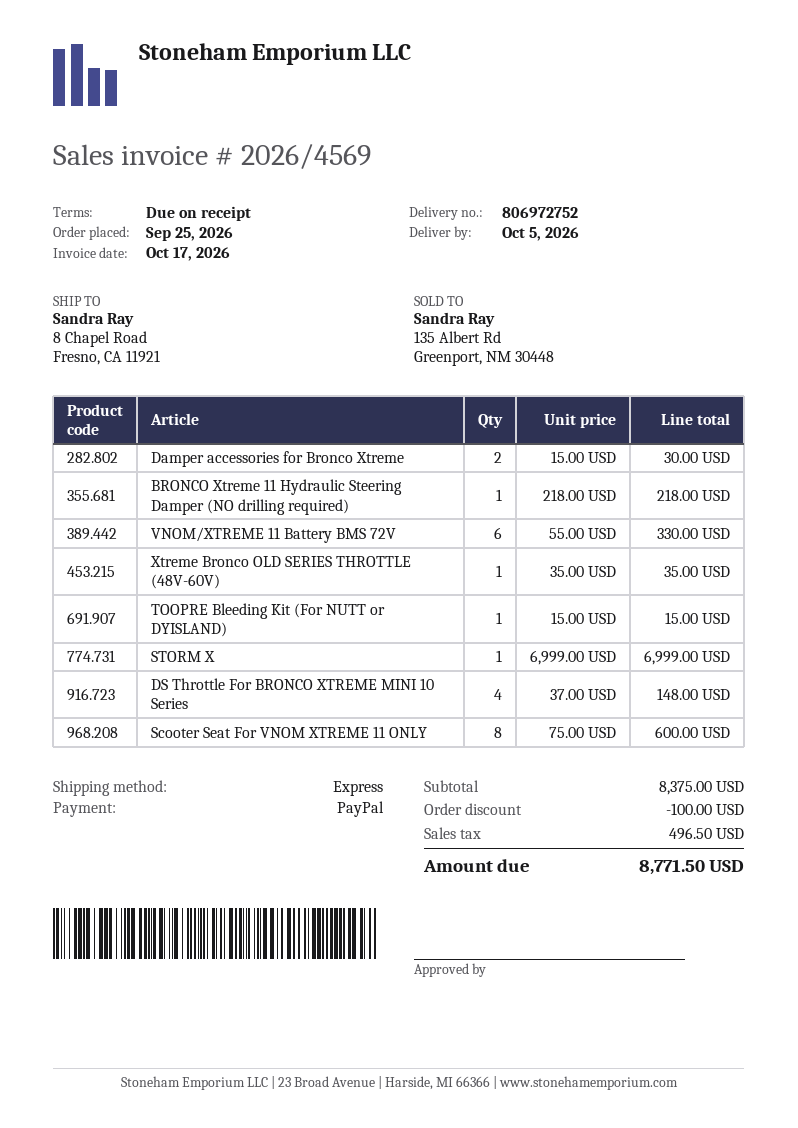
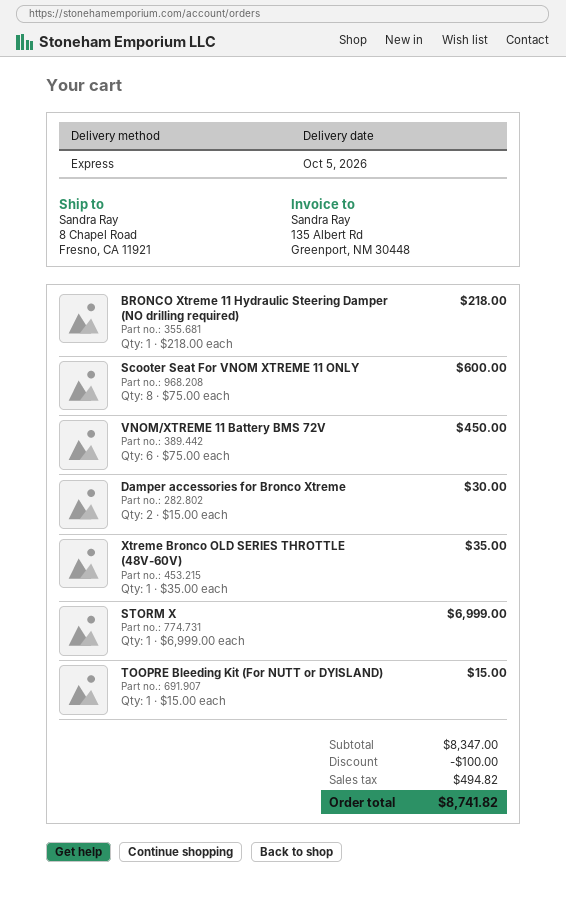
VNOM/XTREME 11 Battery BMS 72V: 6 x 55.00 = 330.00 -> 6 x 75.00 = 450.00
DS Throttle For BRONCO XTREME MINI 10 Series: 4 x 37.00 = 148.00 -> none
subtotal: 8375.00 -> 8347.00
tax: 496.50 -> 494.82
total: 8771.50 -> 8741.82

